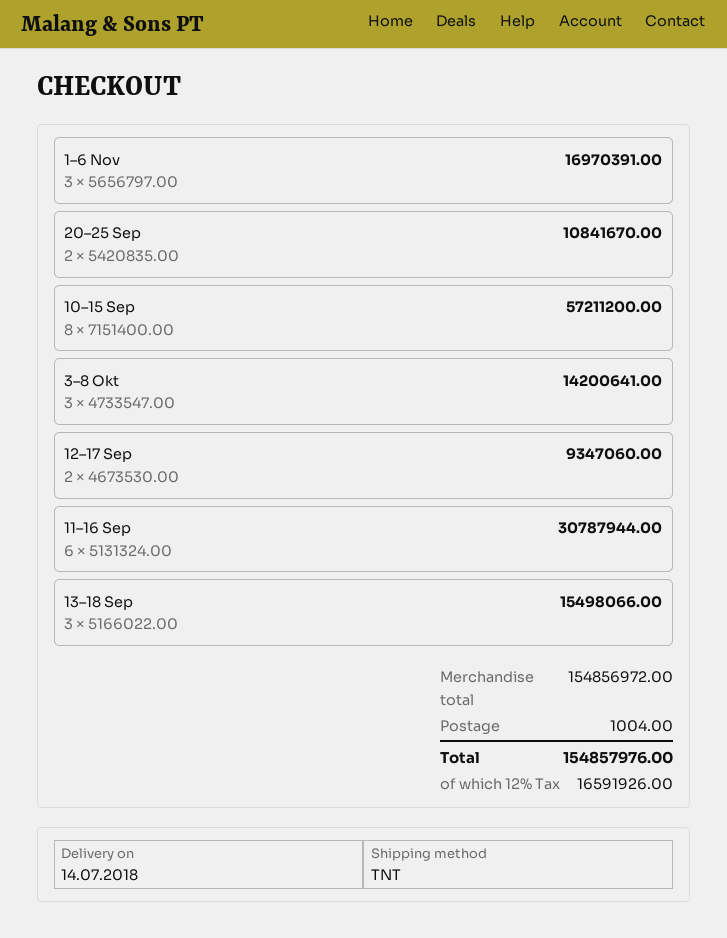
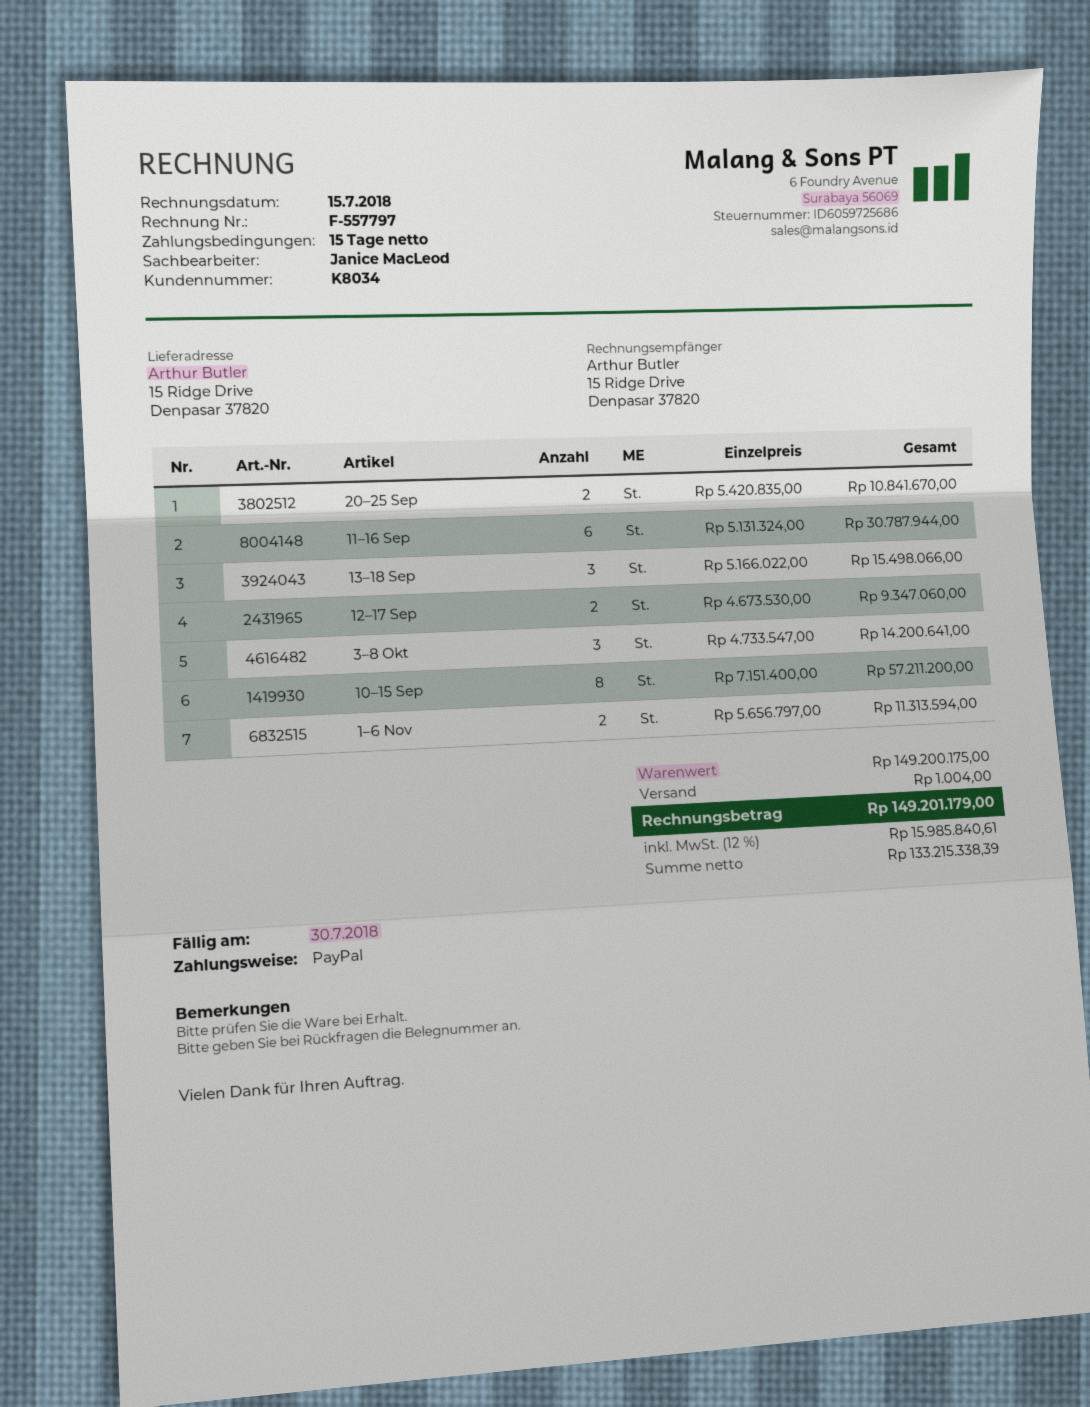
1–6 Nov: 3 x 5656797.00 = 16970391.00 -> 2 x 5656797.00 = 11313594.00
subtotal: 154856972.00 -> 149200175.00
tax: 12% = 16591926.00 -> 12% = 15985840.61
total: 154857976.00 -> 149201179.00

